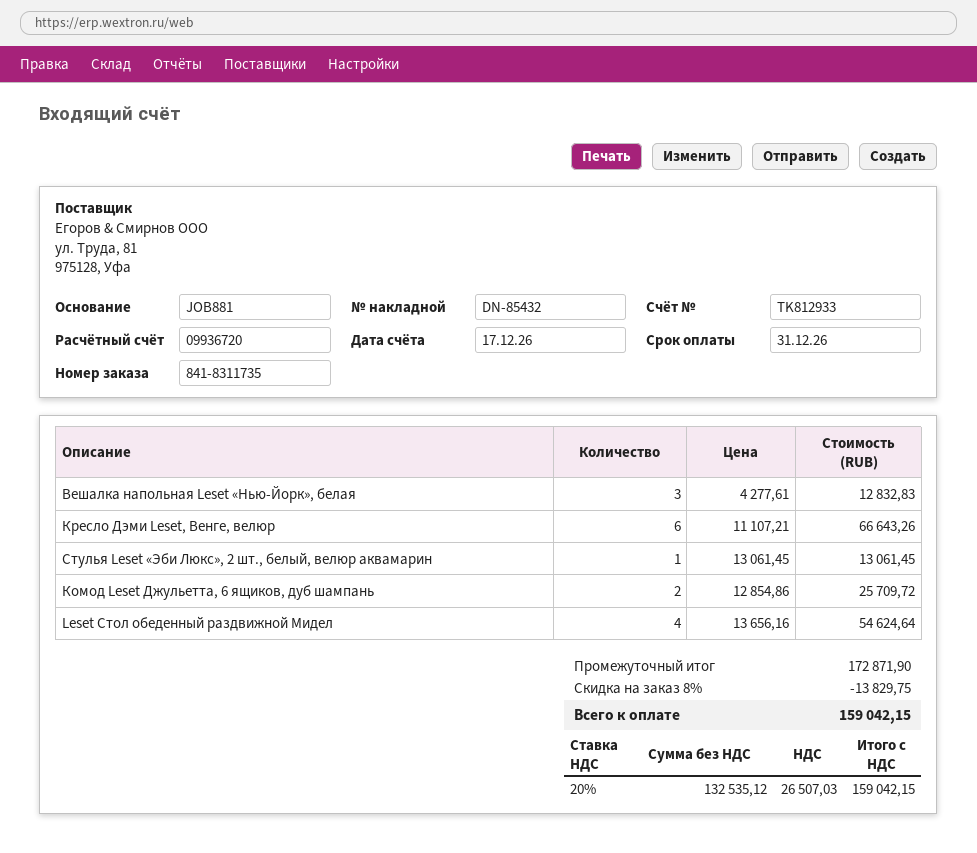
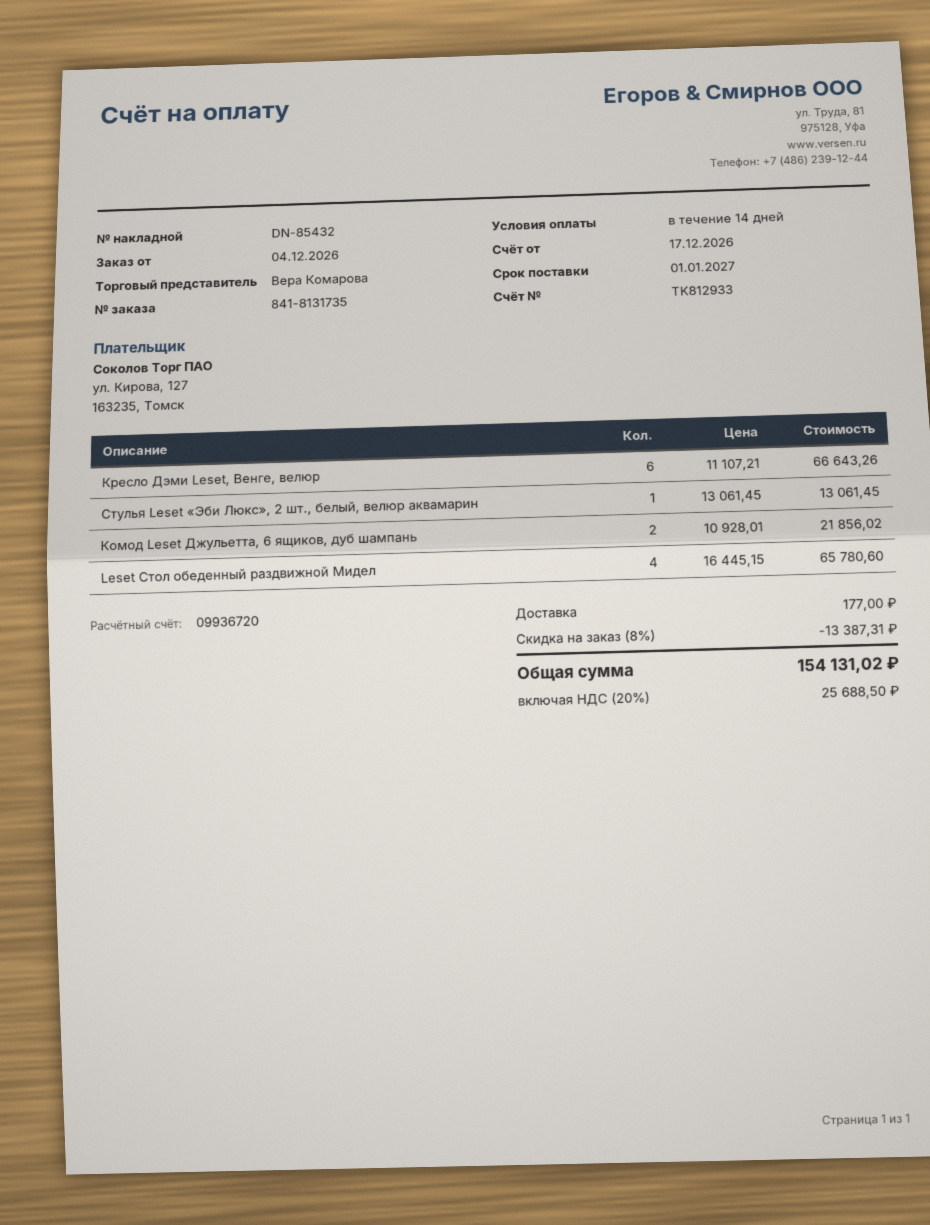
order number: 841-8311735 -> 841-8131735
Вешалка напольная Leset «Нью-Йорк», белая: 3 x 4277.61 = 12832.83 -> none
Комод Leset Джульетта, 6 ящиков, дуб шампань: 2 x 12854.86 = 25709.72 -> 2 x 10928.01 = 21856.02
Leset Стол обеденный раздвижной Мидел: 4 x 13656.16 = 54624.64 -> 4 x 16445.15 = 65780.60
discount: 8% = 13829.75 -> 8% = 13387.31
shipping: none -> 177.00
tax: 20% = 26507.03 -> 20% = 25688.50
total: 159042.15 -> 154131.02

